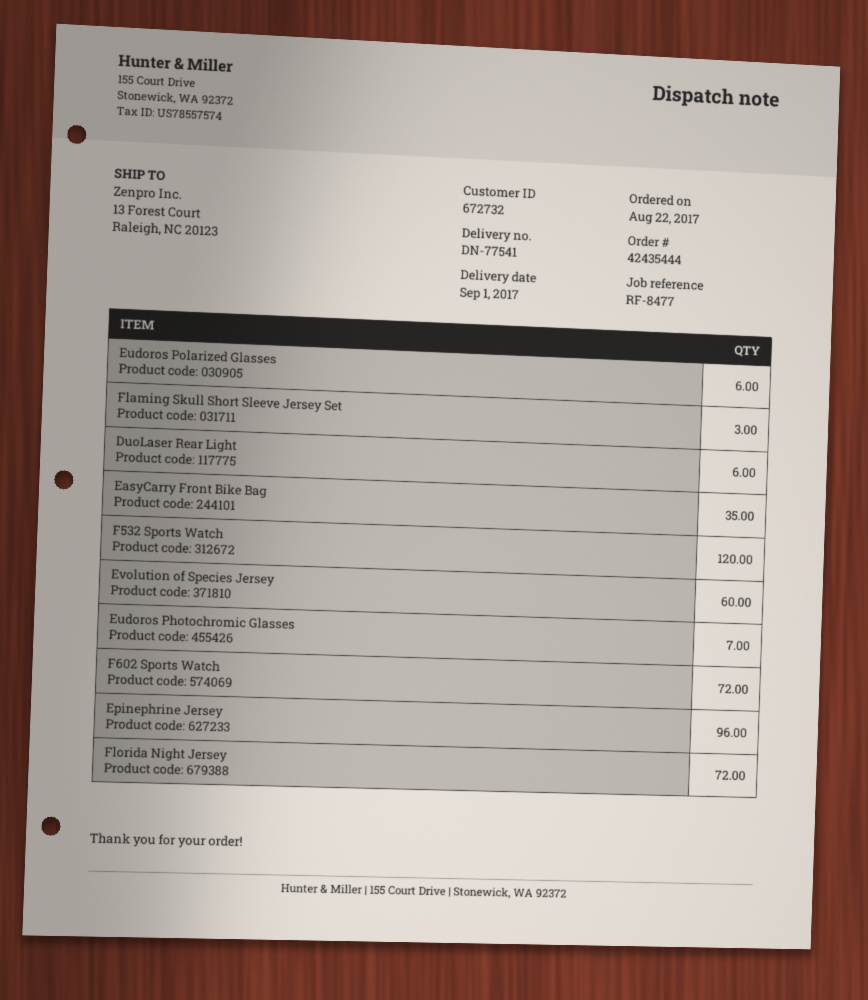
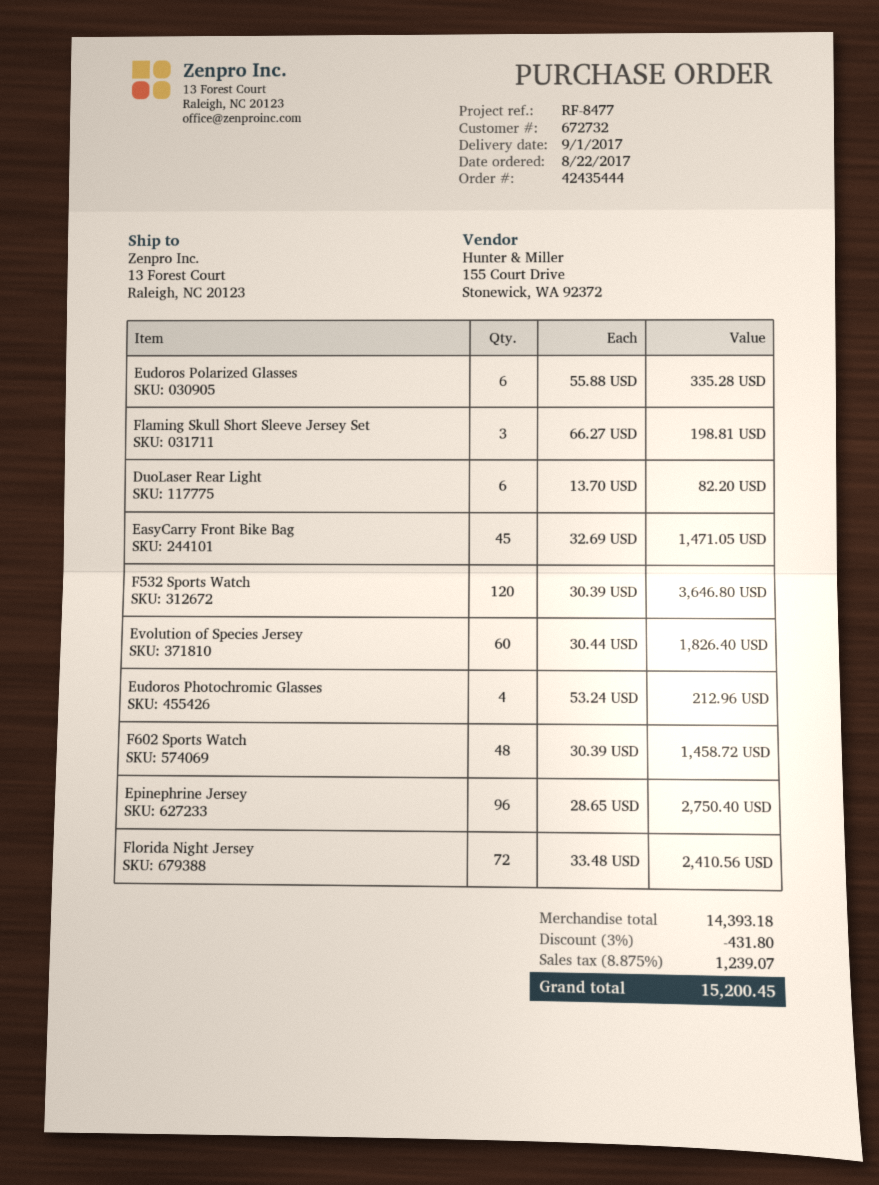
EasyCarry Front Bike Bag: 35 -> 45
Eudoros Photochromic Glasses: 7 -> 4
F602 Sports Watch: 72 -> 48

